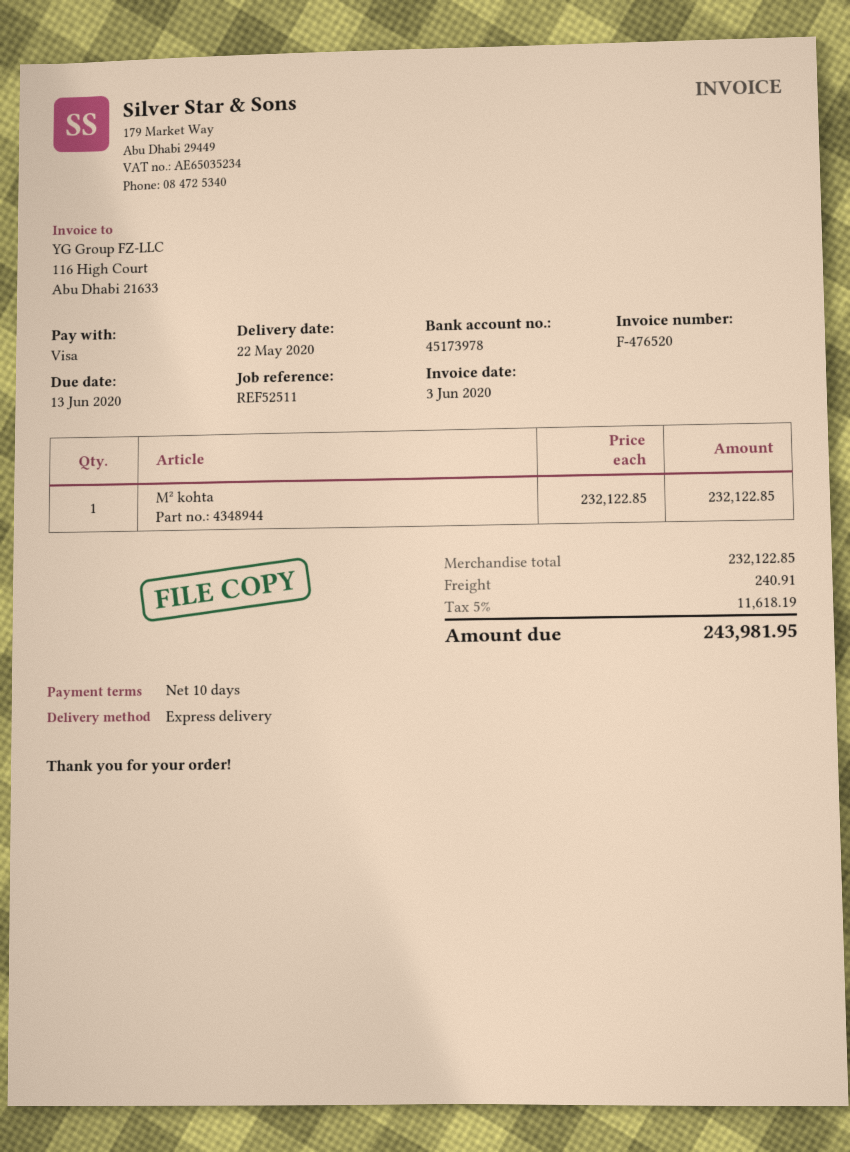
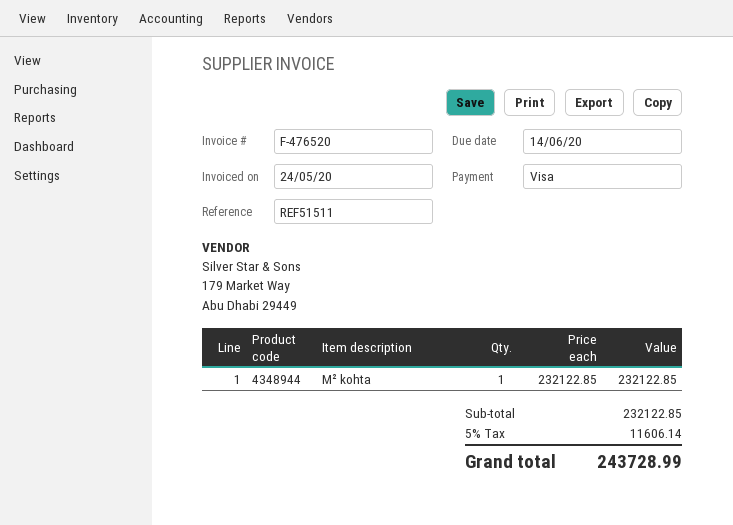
invoice date: 2020-06-03 -> 2020-05-24
due date: 2020-06-13 -> 2020-06-14
reference: REF52511 -> REF51511
shipping: 240.91 -> none
tax: 5% = 11618.19 -> 5% = 11606.14
total: 243981.95 -> 243728.99

